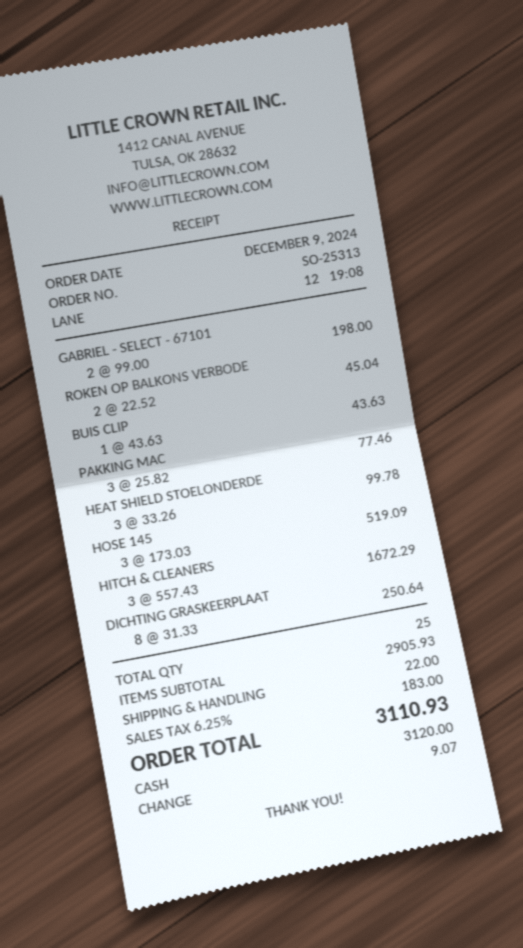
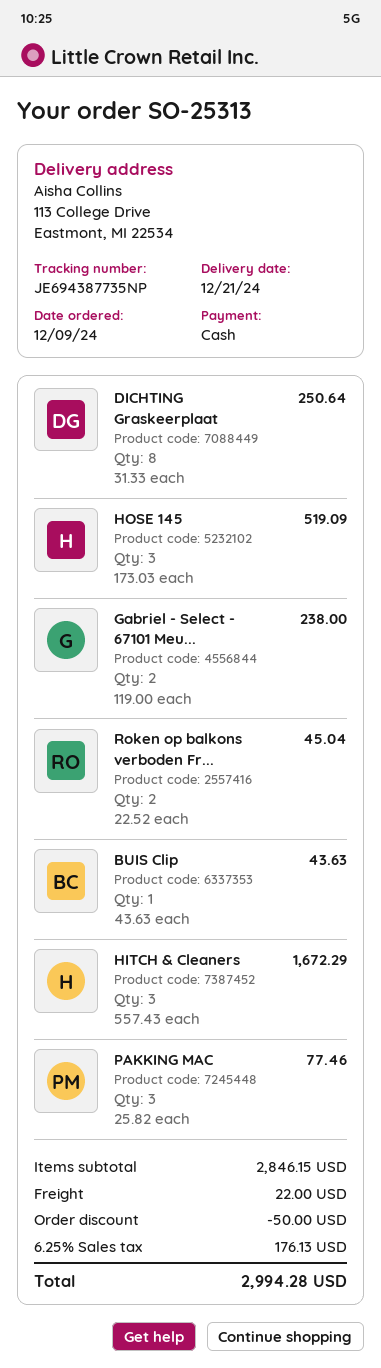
GABRIEL - SELECT - 67101: 2 x 99.00 = 198.00 -> 2 x 119.00 = 238.00
HEAT SHIELD STOELONDERDE: 3 x 33.26 = 99.78 -> none
subtotal: 2905.93 -> 2846.15
discount: none -> 50.00
tax: 6.25% = 183.00 -> 6.25% = 176.13
total: 3110.93 -> 2994.28

